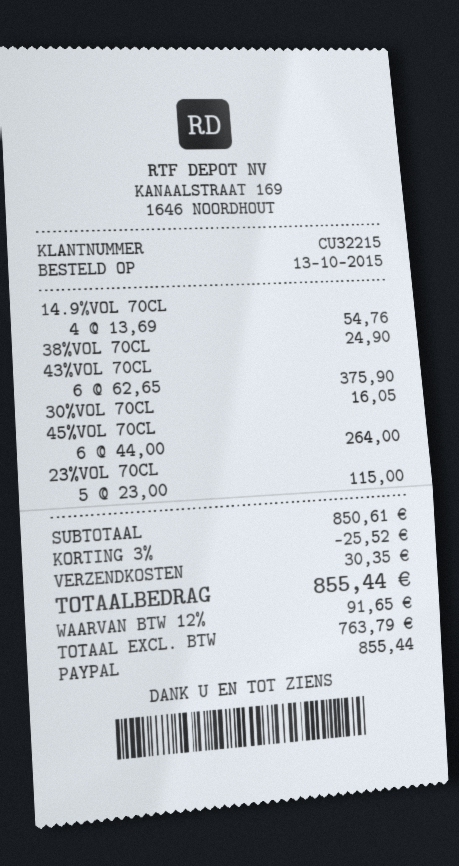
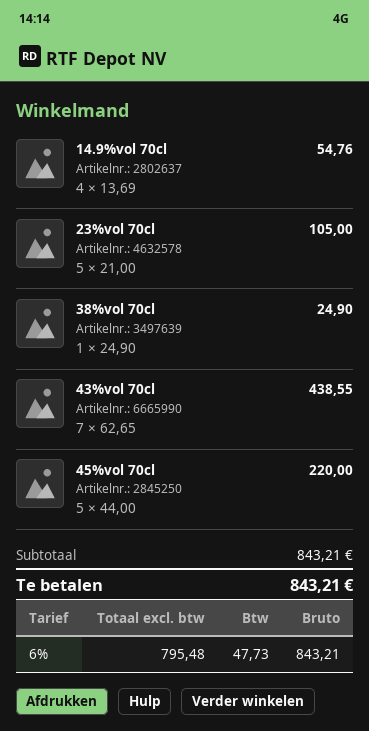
43%VOL 70CL: 6 x 62.65 = 375.90 -> 7 x 62.65 = 438.55
30%VOL 70CL: 1 x 16.05 = 16.05 -> none
45%VOL 70CL: 6 x 44.00 = 264.00 -> 5 x 44.00 = 220.00
23%VOL 70CL: 5 x 23.00 = 115.00 -> 5 x 21.00 = 105.00
subtotal: 850.61 -> 843.21
discount: 3% = 25.52 -> none
shipping: 30.35 -> none
net: 763.79 -> 795.48
tax: 12% = 91.65 -> 6% = 47.73
total: 855.44 -> 843.21

